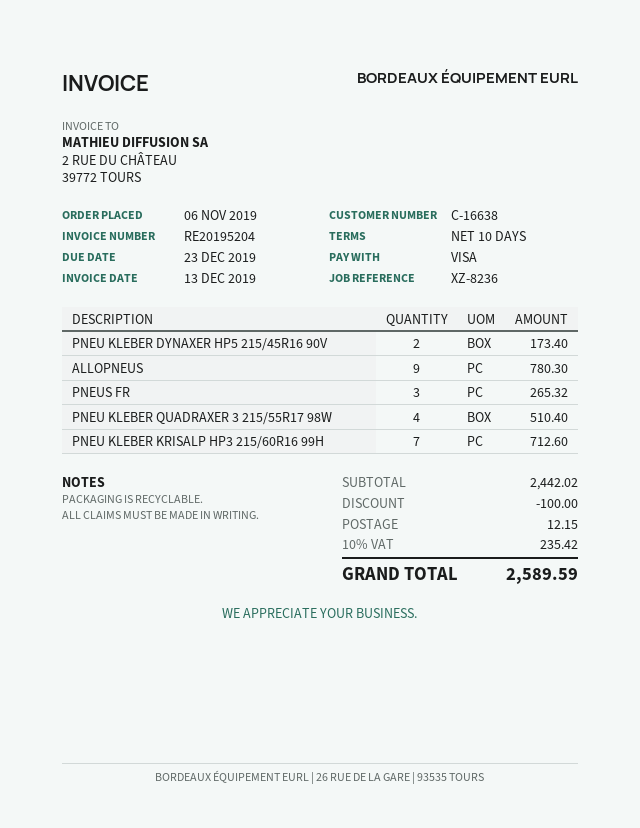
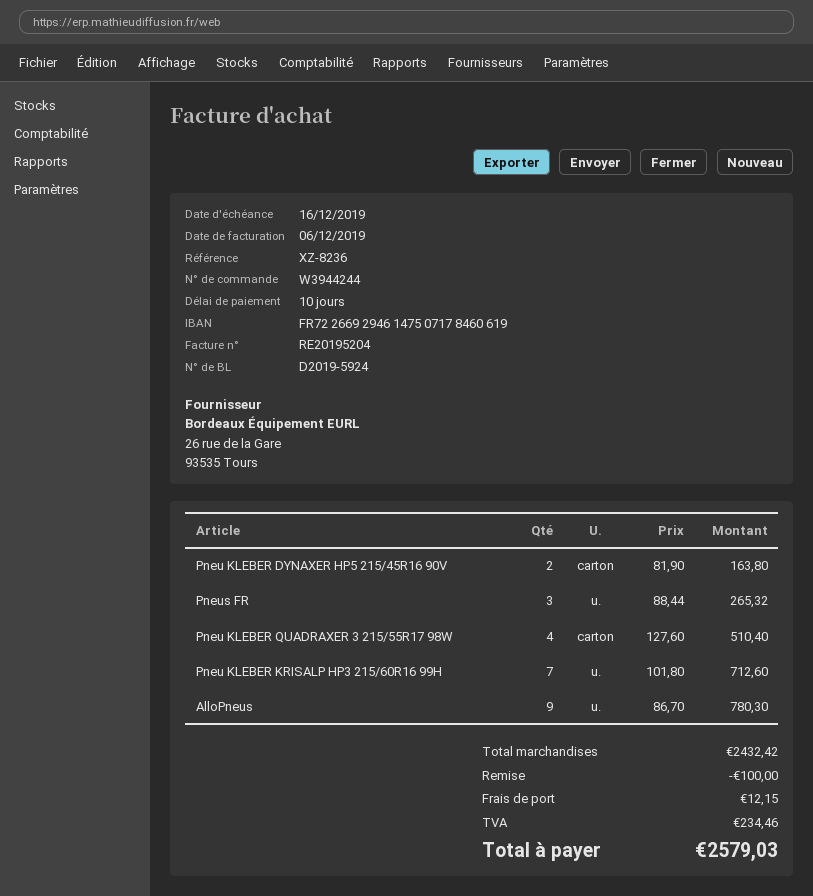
invoice date: 2019-12-13 -> 2019-12-06
due date: 2019-12-23 -> 2019-12-16
PNEU KLEBER DYNAXER HP5 215/45R16 90V: 2 for 173.40 -> 2 for 163.80
subtotal: 2442.02 -> 2432.42
tax: 235.42 -> 234.46
total: 2589.59 -> 2579.03

